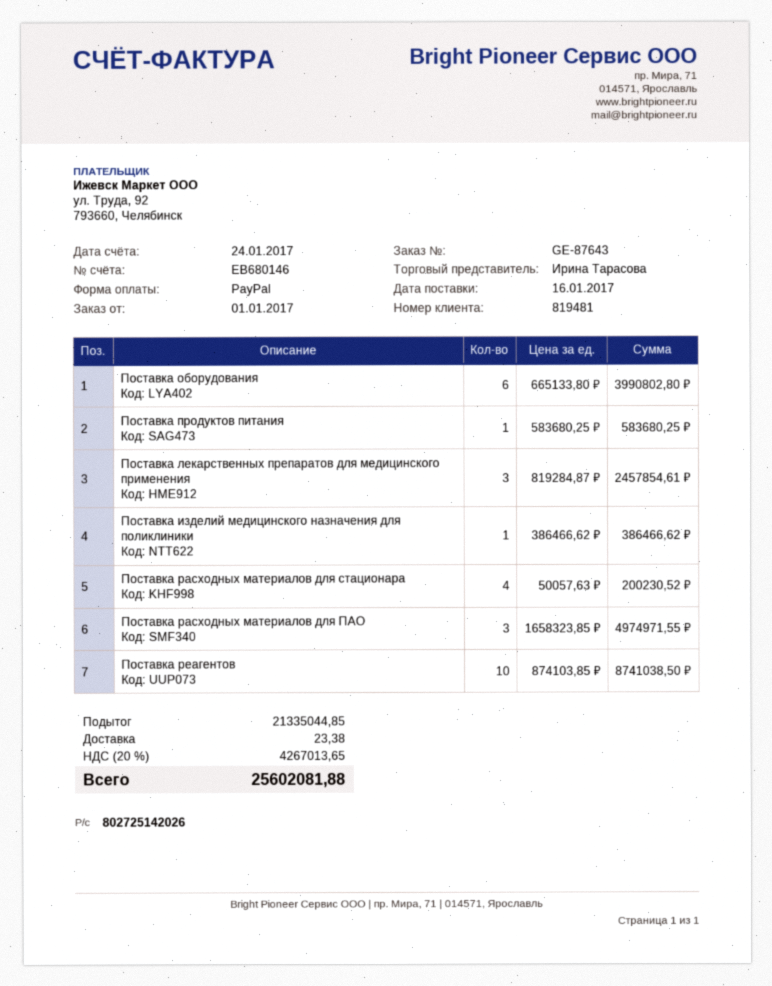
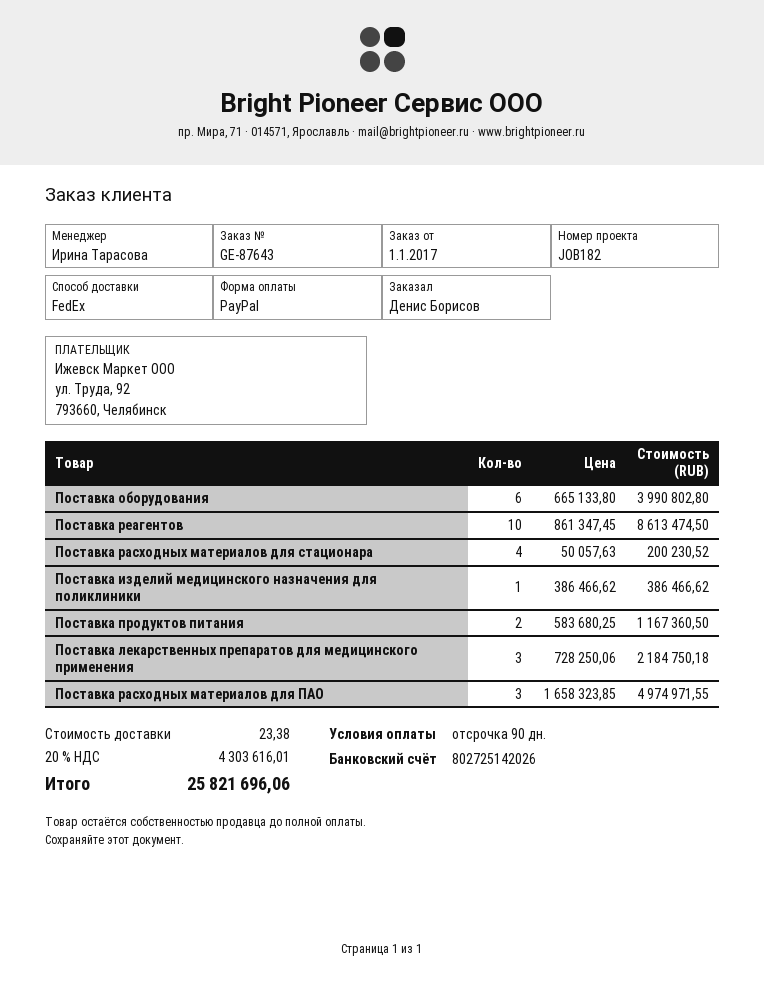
Поставка продуктов питания: 1 x 583680.25 = 583680.25 -> 2 x 583680.25 = 1167360.50
Поставка лекарственных препаратов для медицинского применения: 3 x 819284.87 = 2457854.61 -> 3 x 728250.06 = 2184750.18
Поставка реагентов: 10 x 874103.85 = 8741038.50 -> 10 x 861347.45 = 8613474.50
tax: 20% = 4267013.65 -> 20% = 4303616.01
total: 25602081.88 -> 25821696.06

